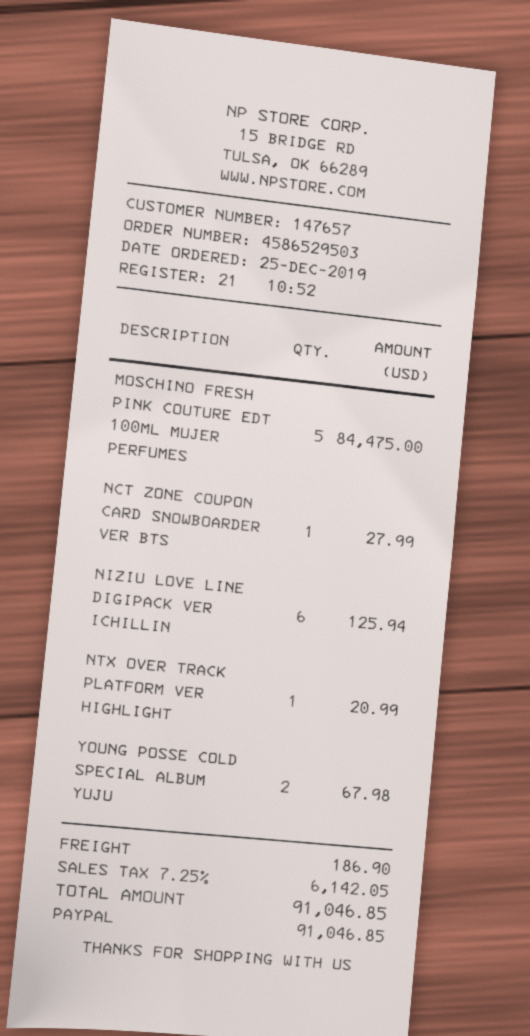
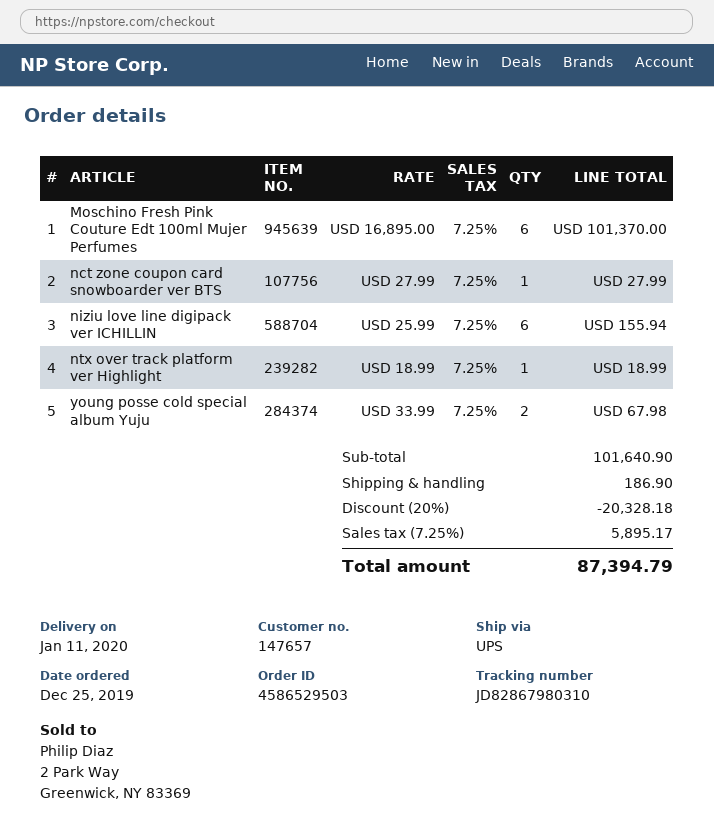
MOSCHINO FRESH PINK COUTURE EDT 100ML MUJER PERFUMES: 5 for 84475.00 -> 6 for 101370.00
NIZIU LOVE LINE DIGIPACK VER ICHILLIN: 6 for 125.94 -> 6 for 155.94
NTX OVER TRACK PLATFORM VER HIGHLIGHT: 1 for 20.99 -> 1 for 18.99
discount: none -> 20% = 20328.18
tax: 7.25% = 6142.05 -> 7.25% = 5895.17
total: 91046.85 -> 87394.79

